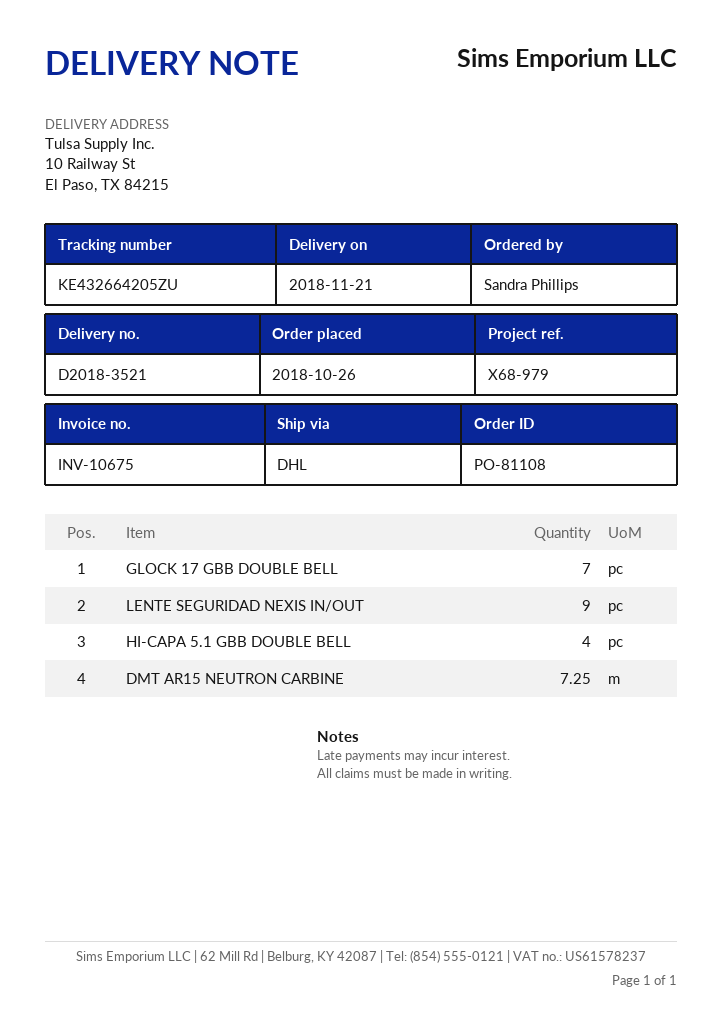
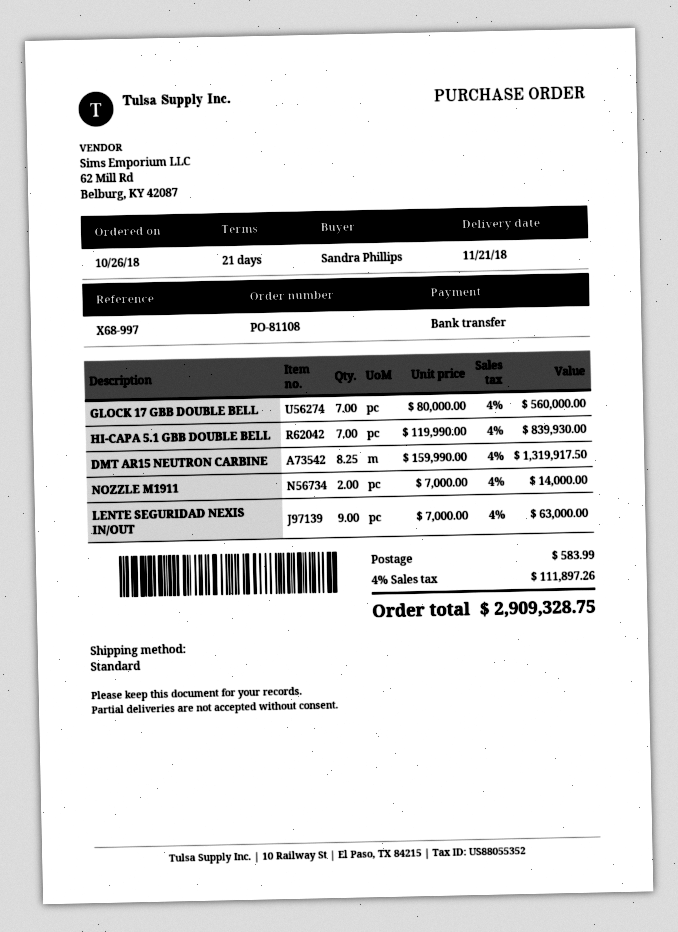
reference: X68-979 -> X68-997
shipping method: DHL -> standard
HI-CAPA 5.1 GBB DOUBLE BELL: 4 -> 7
DMT AR15 NEUTRON CARBINE: 7.25 -> 8.25
NOZZLE M1911: none -> 2

